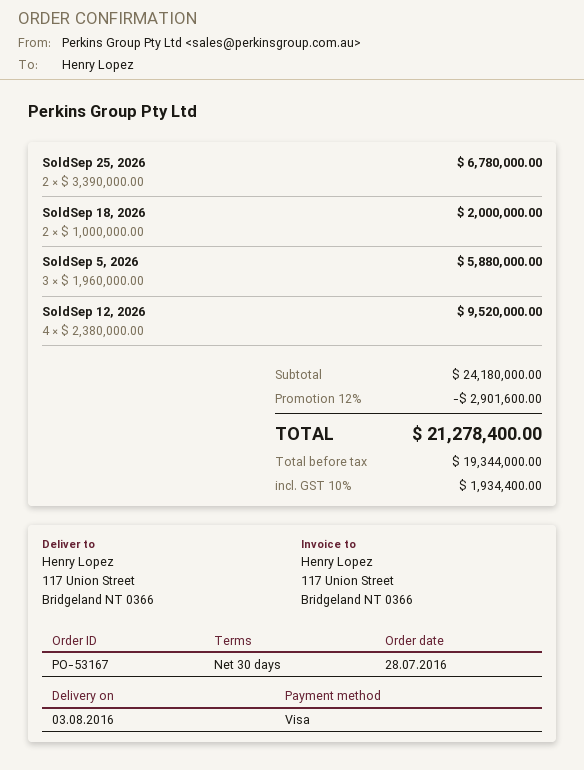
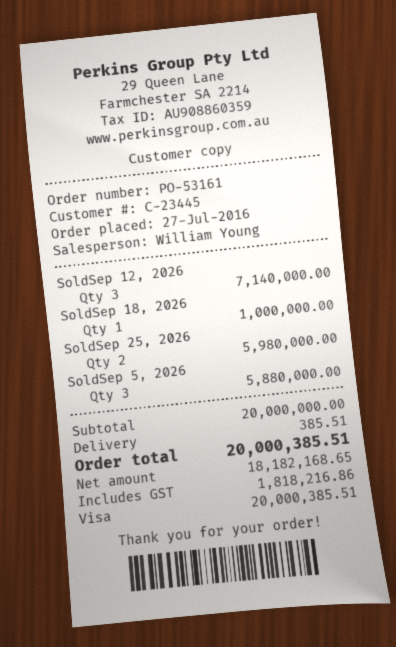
order number: PO-53167 -> PO-53161
order date: 2016-07-28 -> 2016-07-27
SoldSep 25, 2026: 2 for 6780000.00 -> 2 for 5980000.00
SoldSep 18, 2026: 2 for 2000000.00 -> 1 for 1000000.00
SoldSep 12, 2026: 4 for 9520000.00 -> 3 for 7140000.00
subtotal: 24180000.00 -> 20000000.00
discount: 12% = 2901600.00 -> none
shipping: none -> 385.51
net: 19344000.00 -> 18182168.65
tax: 1934400.00 -> 1818216.86
total: 21278400.00 -> 20000385.51

